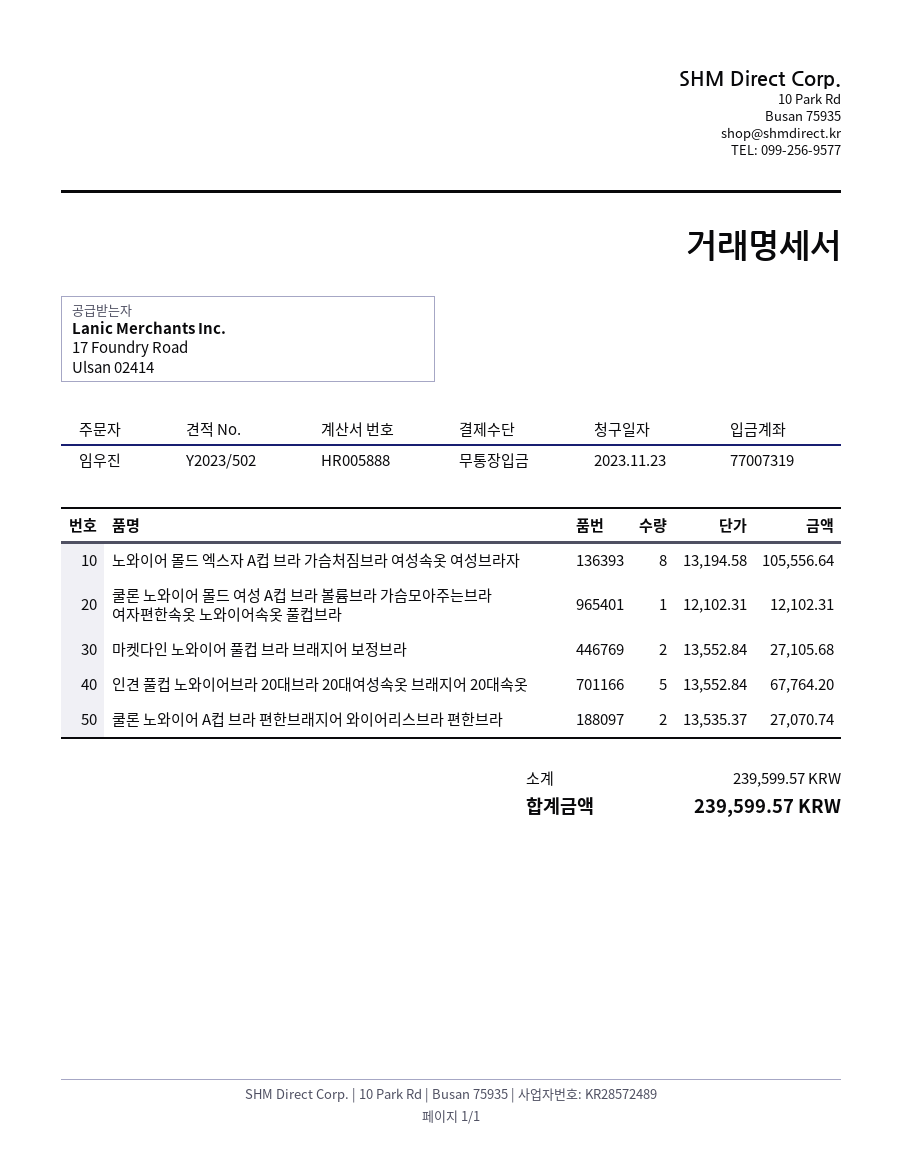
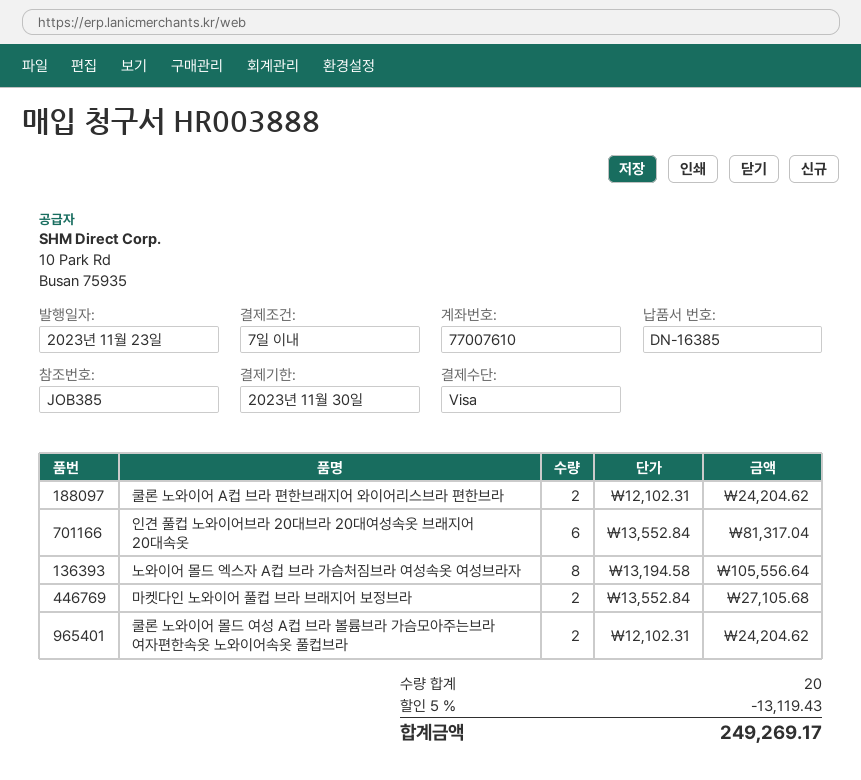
invoice number: HR005888 -> HR003888
payment method: bank transfer -> Visa
bank account: 77007319 -> 77007610
쿨론 노와이어 몰드 여성 A컵 브라 볼륨브라 가슴모아주는브라 여자편한속옷 노와이어속옷 풀컵브라: 1 x 12102.31 = 12102.31 -> 2 x 12102.31 = 24204.62
인견 풀컵 노와이어브라 20대브라 20대여성속옷 브래지어 20대속옷: 5 x 13552.84 = 67764.20 -> 6 x 13552.84 = 81317.04
쿨론 노와이어 A컵 브라 편한브래지어 와이어리스브라 편한브라: 2 x 13535.37 = 27070.74 -> 2 x 12102.31 = 24204.62
discount: none -> 5% = 13119.43
total: 239599.57 -> 249269.17

